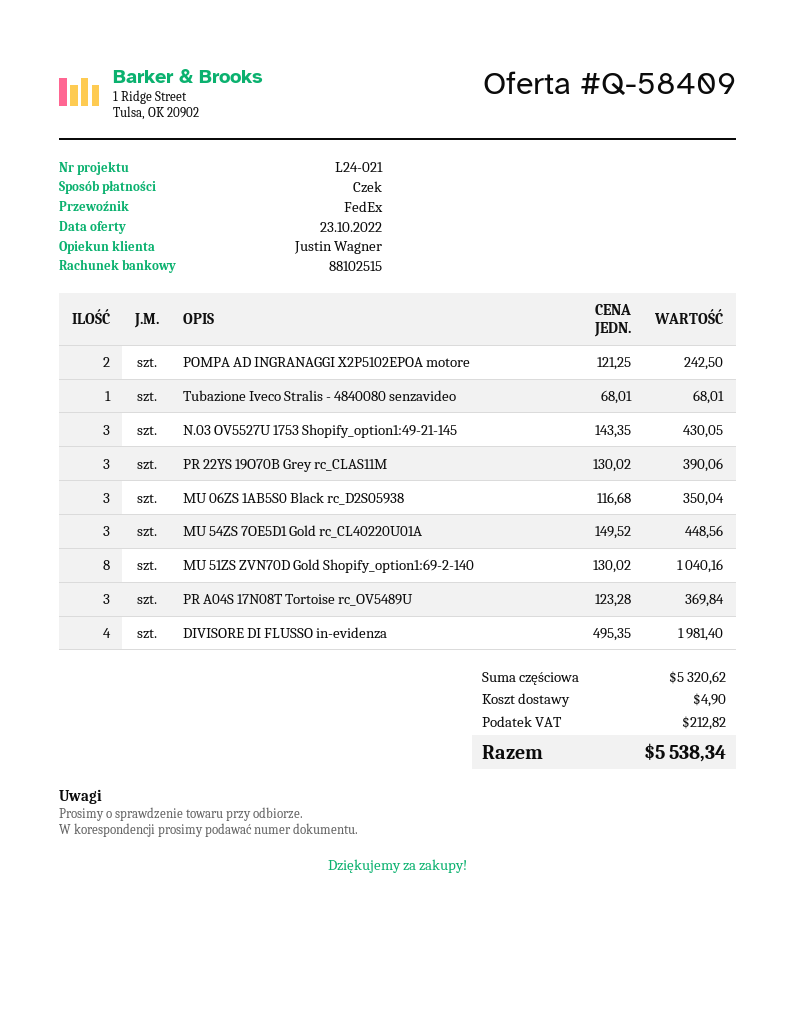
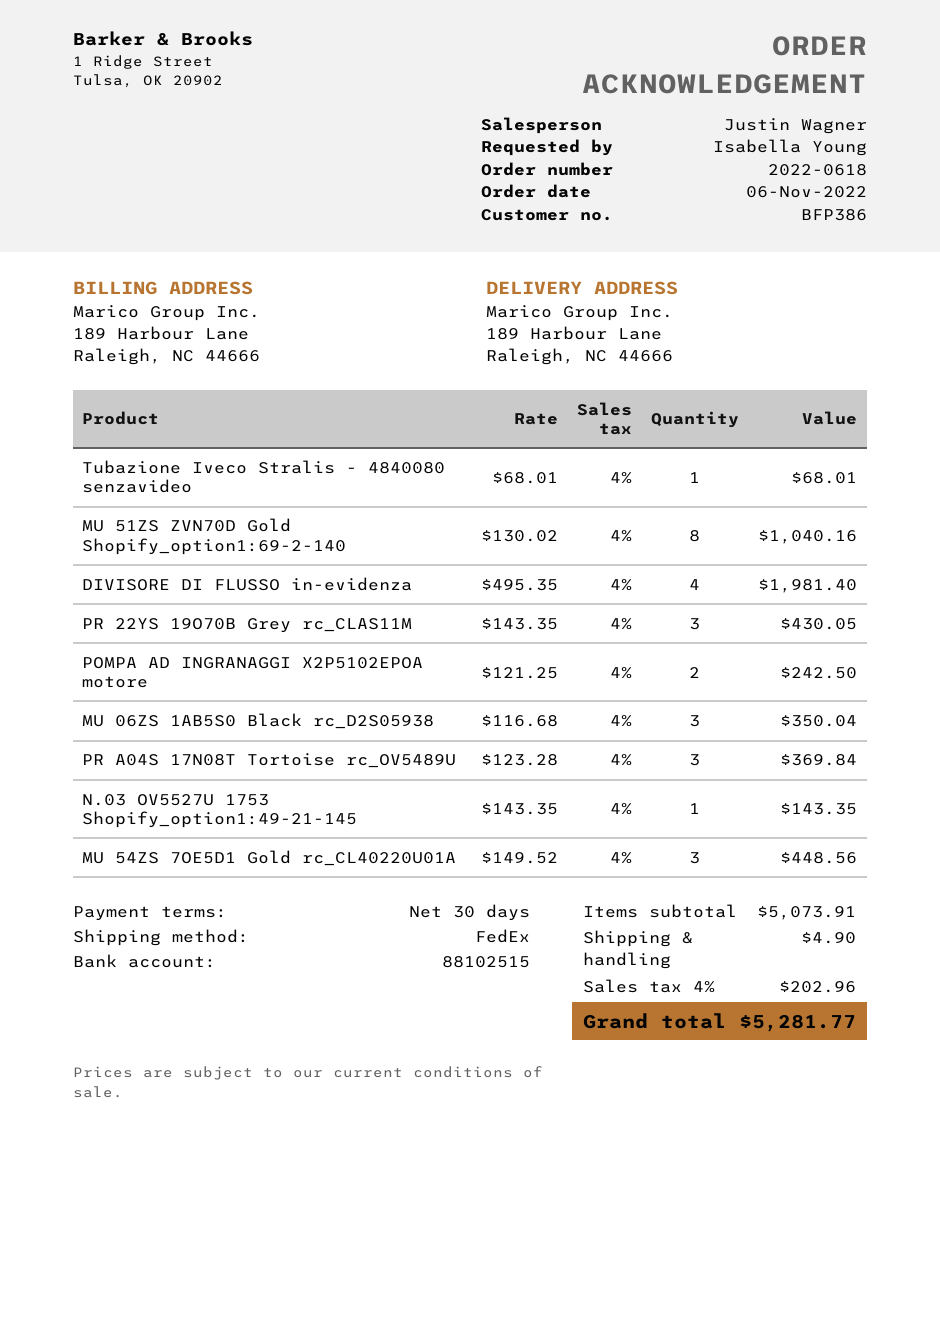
N.03 OV5527U 1753 Shopify_option1:49-21-145: 3 x 143.35 = 430.05 -> 1 x 143.35 = 143.35
PR 22YS 19O70B Grey rc_CLAS11M: 3 x 130.02 = 390.06 -> 3 x 143.35 = 430.05
subtotal: 5320.62 -> 5073.91
tax: 212.82 -> 202.96
total: 5538.34 -> 5281.77

